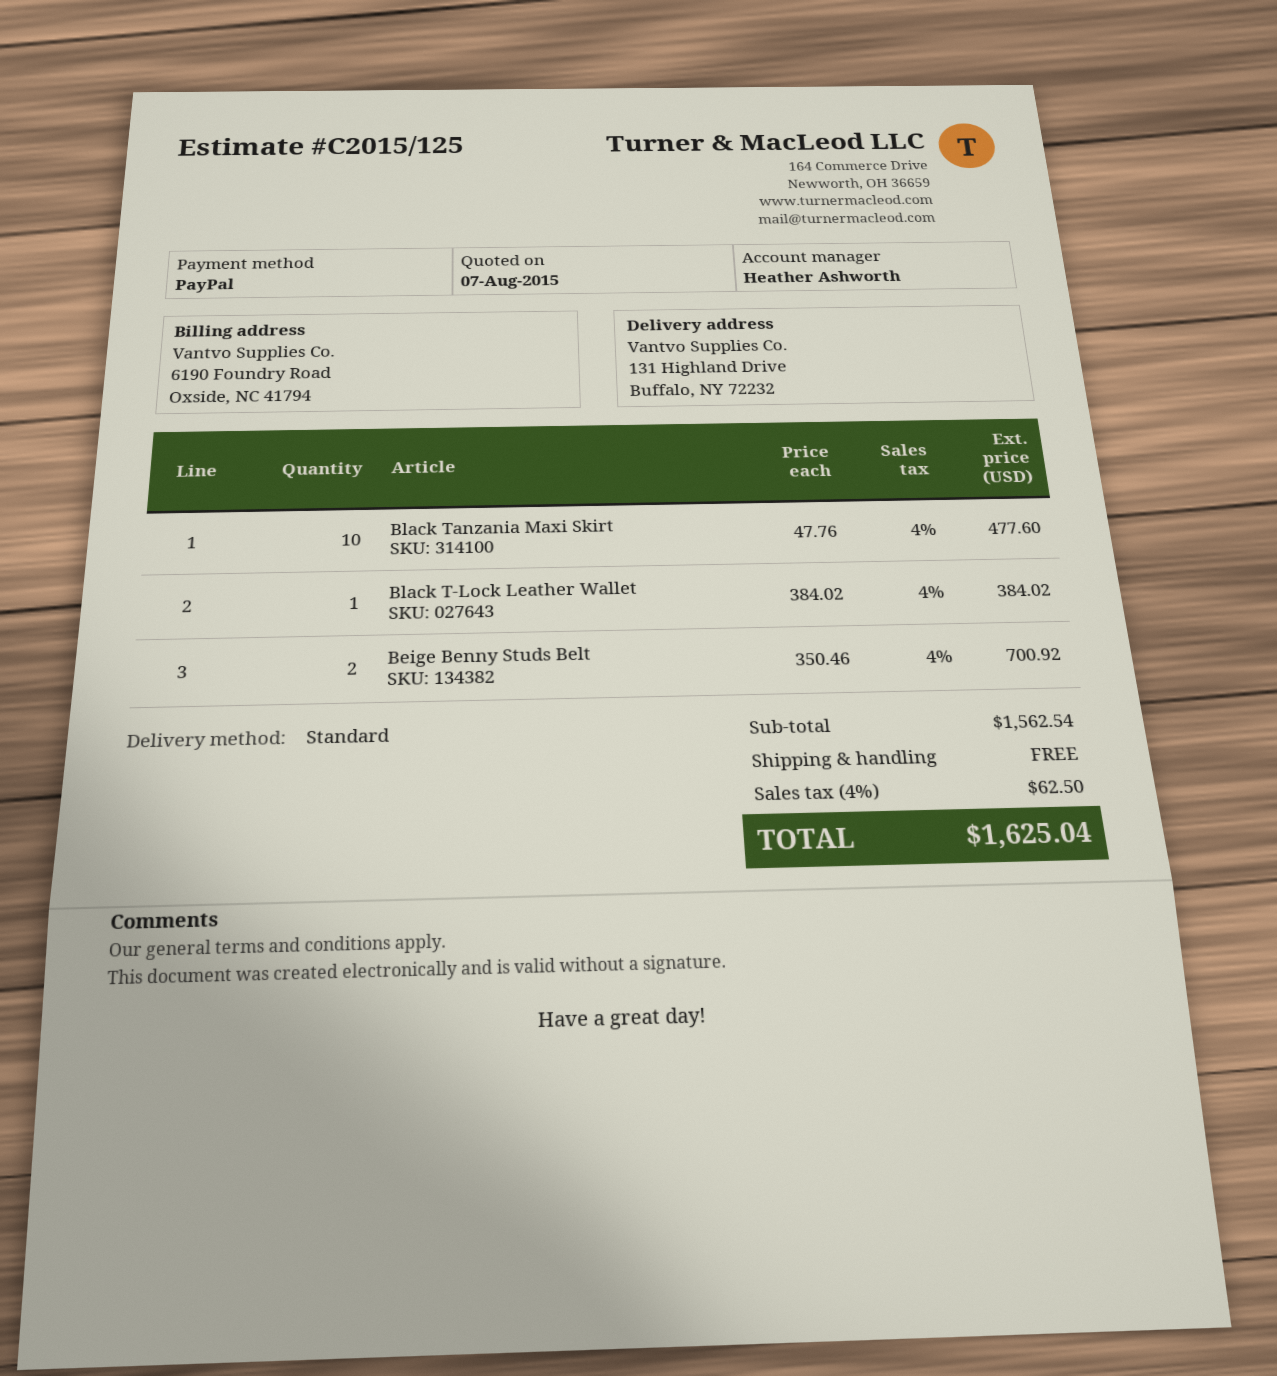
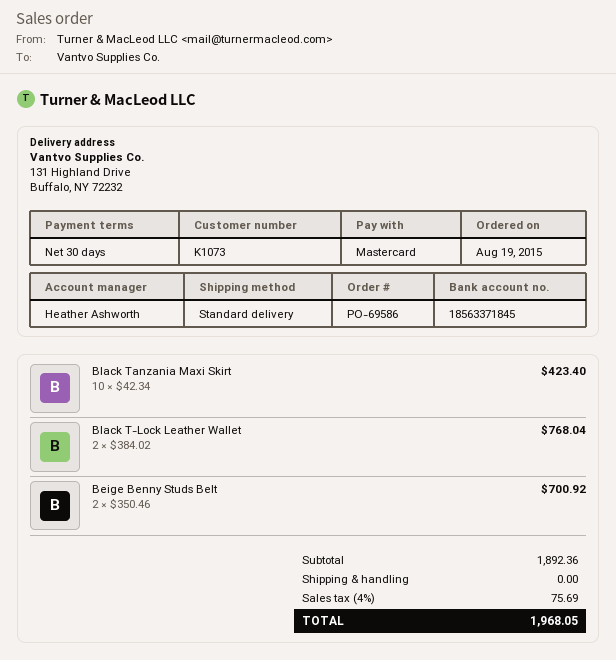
payment method: PayPal -> Mastercard
Black Tanzania Maxi Skirt: 10 x 47.76 = 477.60 -> 10 x 42.34 = 423.40
Black T-Lock Leather Wallet: 1 x 384.02 = 384.02 -> 2 x 384.02 = 768.04
subtotal: 1562.54 -> 1892.36
tax: 4% = 62.50 -> 4% = 75.69
total: 1625.04 -> 1968.05

